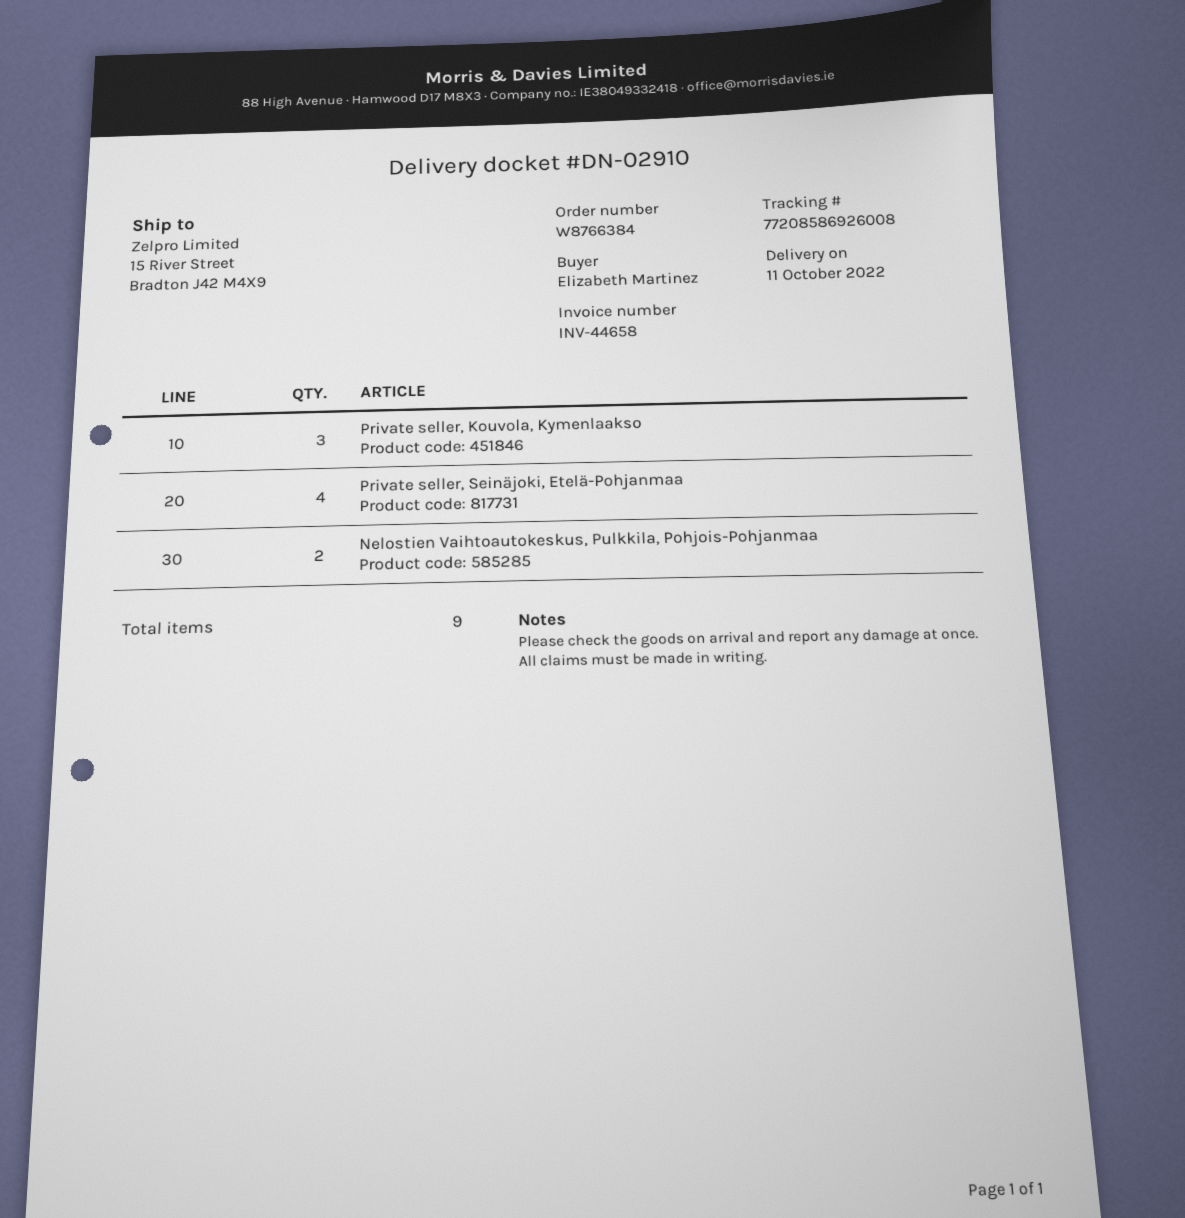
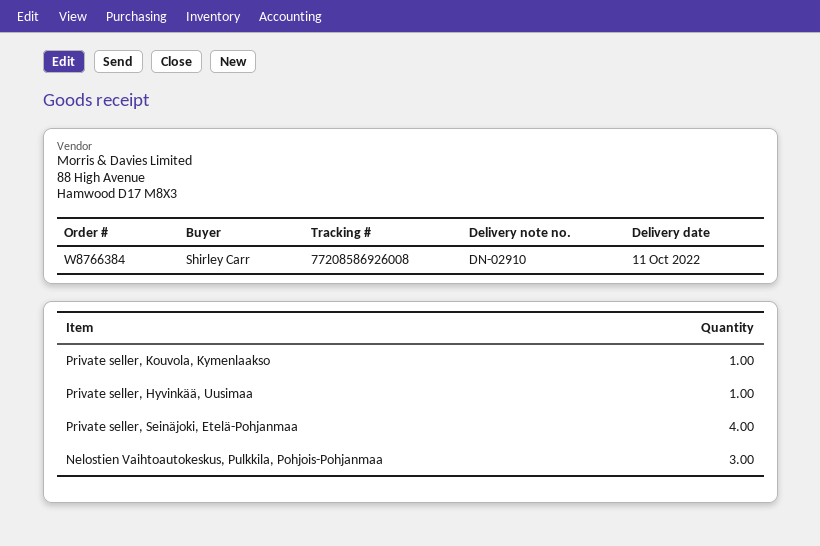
ordered by: Elizabeth Martinez -> Shirley Carr
Private seller, Kouvola, Kymenlaakso: 3 -> 1
Nelostien Vaihtoautokeskus, Pulkkila, Pohjois-Pohjanmaa: 2 -> 3
Private seller, Hyvinkää, Uusimaa: none -> 1

